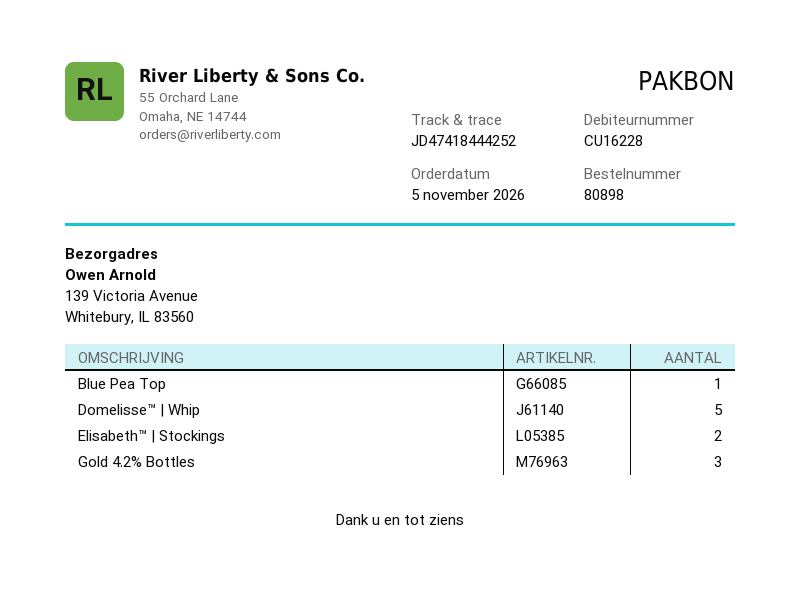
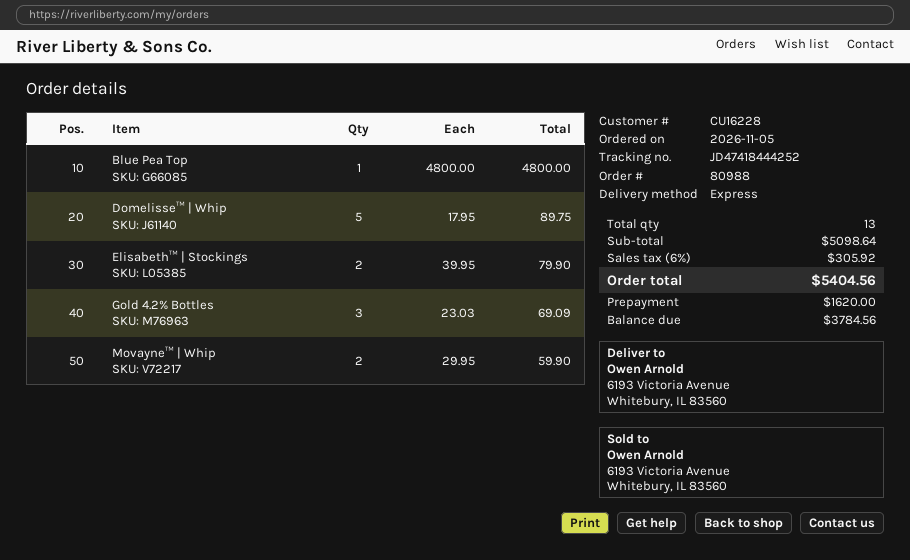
order number: 80898 -> 80988
ship to: 139 Victoria Avenue, Whitebury, IL 83560 -> 6193 Victoria Avenue, Whitebury, IL 83560
Movayne™ | Whip: none -> 2

